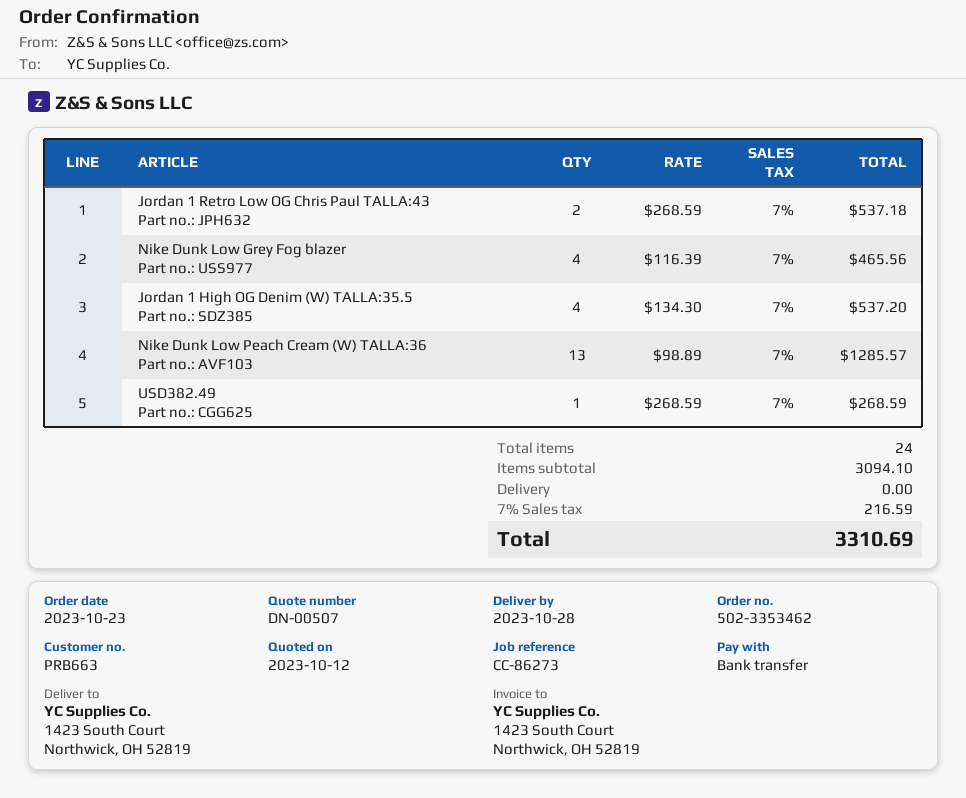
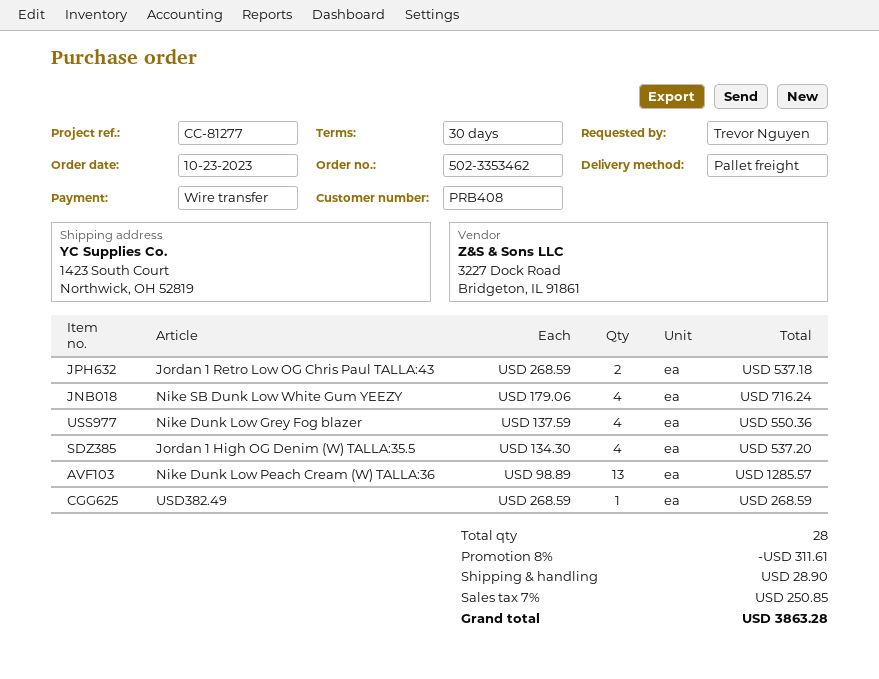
customer number: PRB663 -> PRB408
reference: CC-86273 -> CC-81277
Nike Dunk Low Grey Fog blazer: 4 x 116.39 = 465.56 -> 4 x 137.59 = 550.36
Nike SB Dunk Low White Gum YEEZY: none -> 4 x 179.06 = 716.24
total quantity: 24 -> 28
discount: none -> 8% = 311.61
shipping: 0.00 -> 28.90
tax: 7% = 216.59 -> 7% = 250.85
total: 3310.69 -> 3863.28

